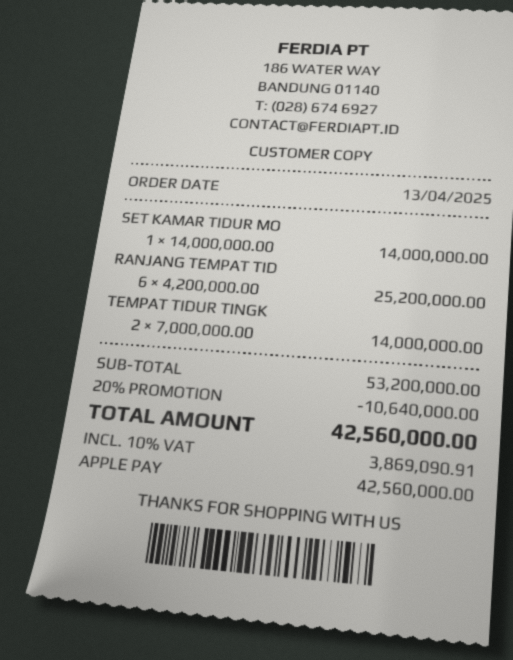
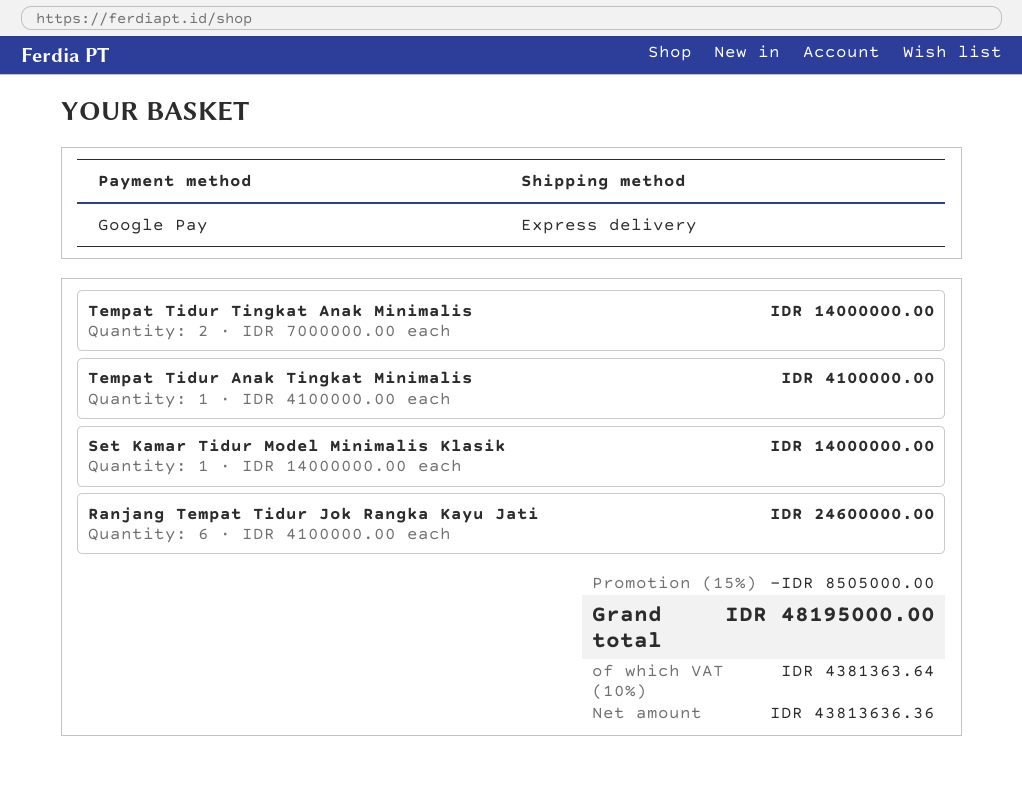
payment method: Apple Pay -> Google Pay
RANJANG TEMPAT TID: 6 x 4200000.00 = 25200000.00 -> 6 x 4100000.00 = 24600000.00
Tempat Tidur Anak Tingkat Minimalis: none -> 1 x 4100000.00 = 4100000.00
discount: 20% = 10640000.00 -> 15% = 8505000.00
tax: 10% = 3869090.91 -> 10% = 4381363.64
total: 42560000.00 -> 48195000.00

